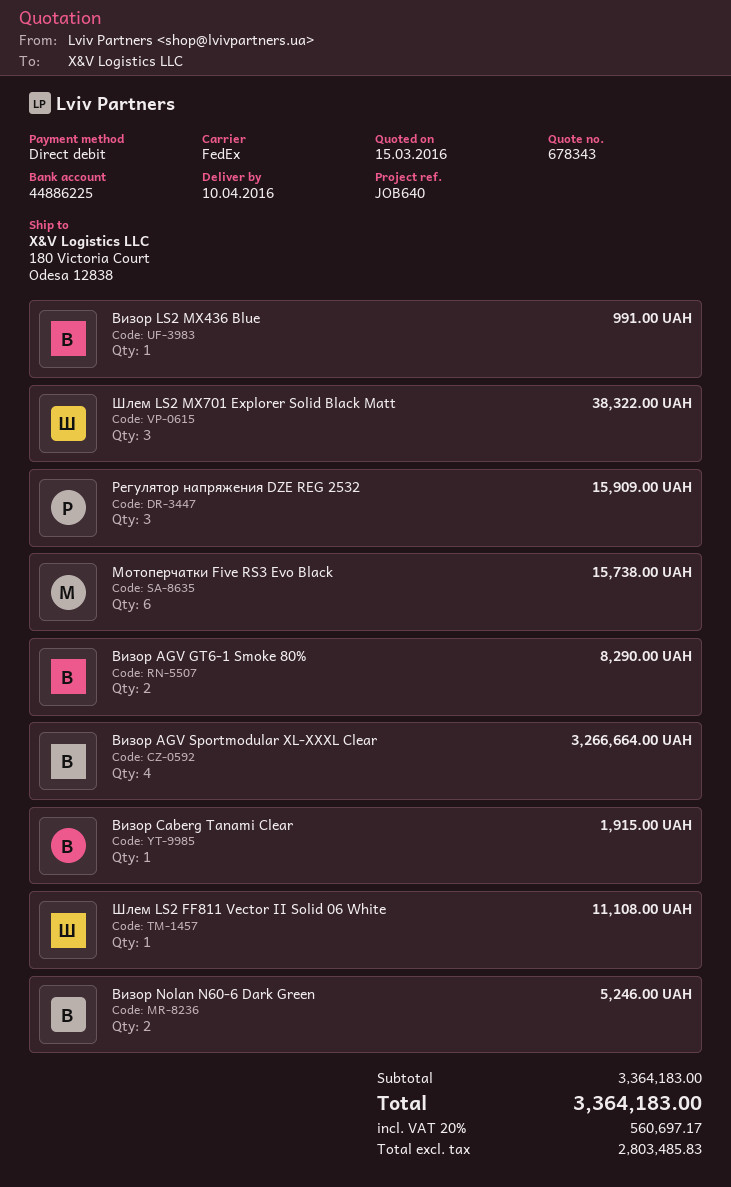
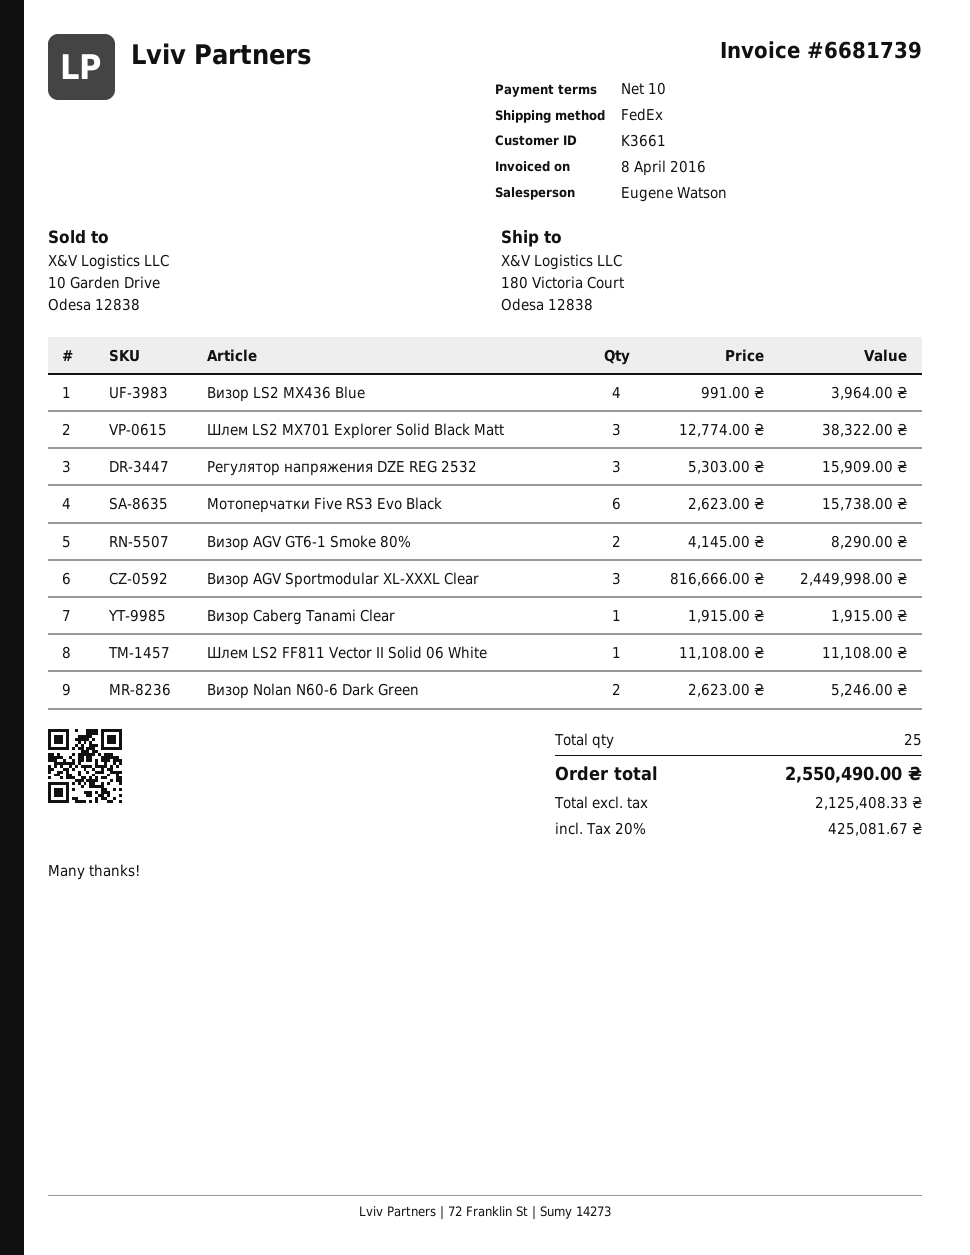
Визор LS2 MX436 Blue: 1 for 991.00 -> 4 for 3964.00
Визор AGV Sportmodular XL-XXXL Clear: 4 for 3266664.00 -> 3 for 2449998.00
net: 2803485.83 -> 2125408.33
tax: 20% = 560697.17 -> 20% = 425081.67
total: 3364183.00 -> 2550490.00

